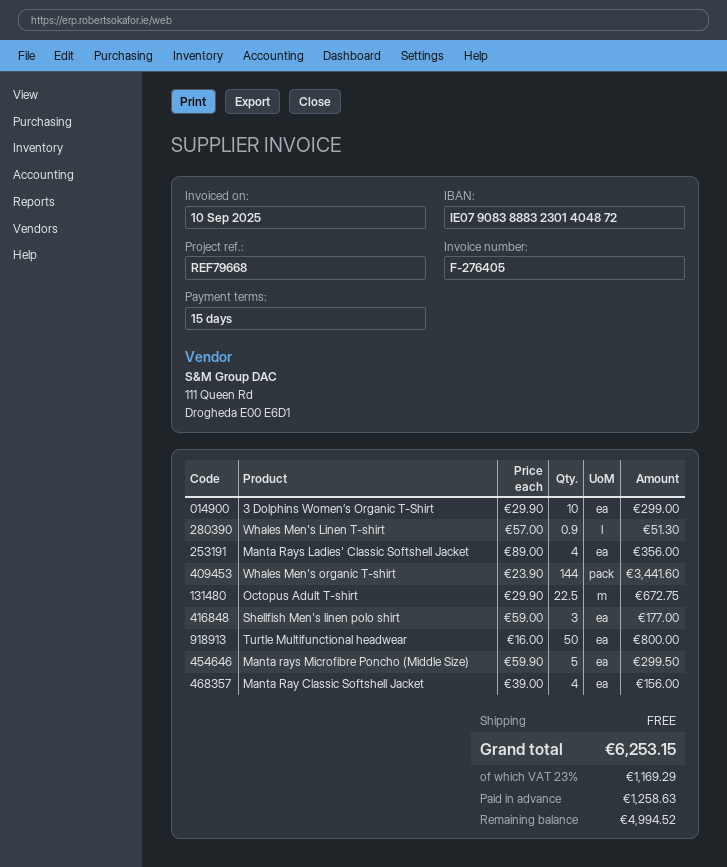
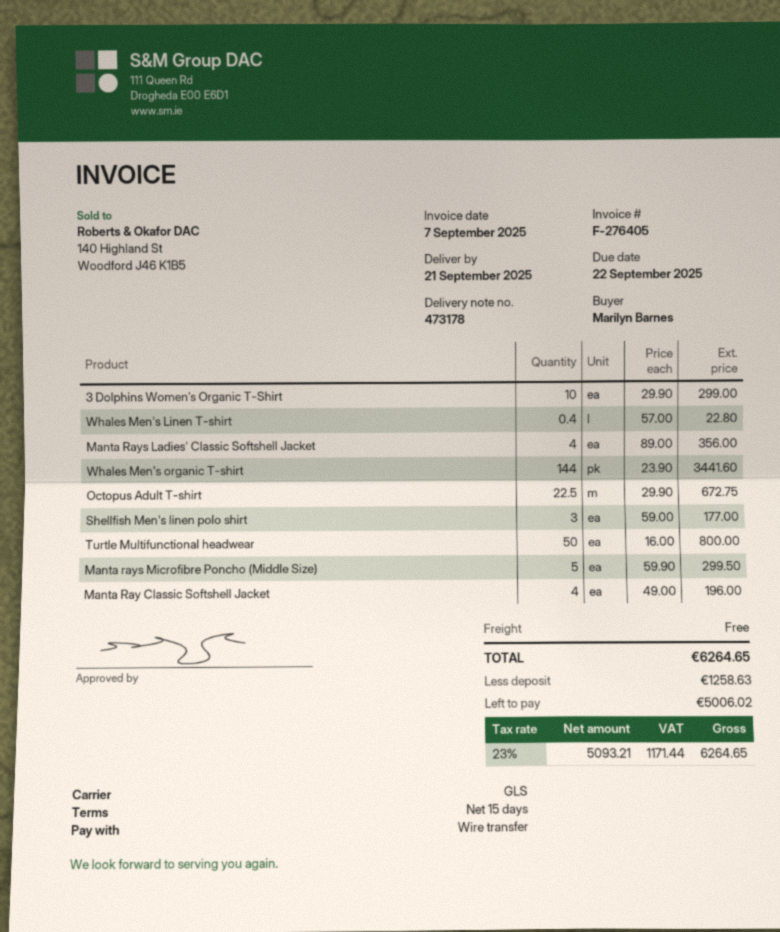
invoice date: 2025-09-10 -> 2025-09-07
Whales Men's Linen T-shirt: 0.9 x 57.00 = 51.30 -> 0.4 x 57.00 = 22.80
Manta Ray Classic Softshell Jacket: 4 x 39.00 = 156.00 -> 4 x 49.00 = 196.00
tax: 23% = 1169.29 -> 23% = 1171.44
total: 6253.15 -> 6264.65
balance: 4994.52 -> 5006.02

